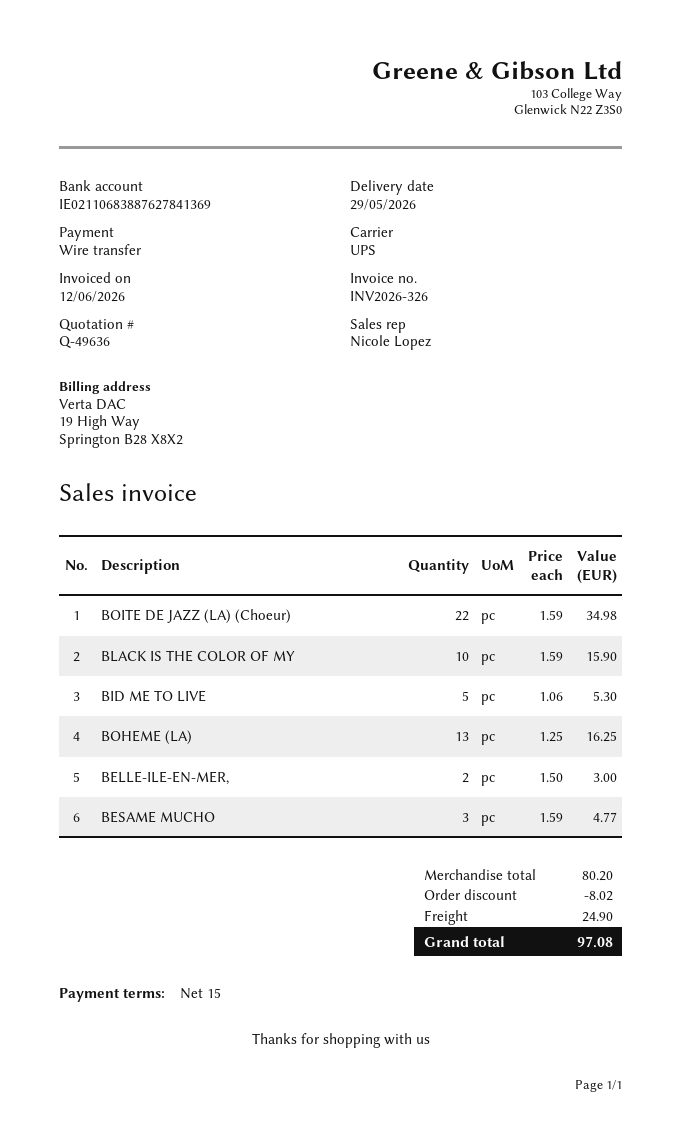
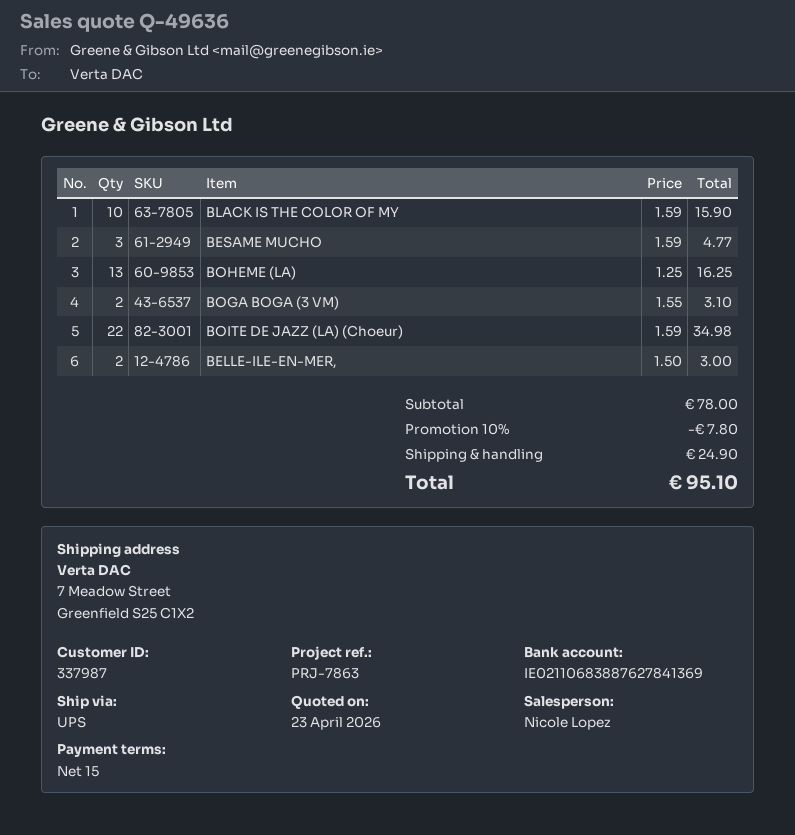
BID ME TO LIVE: 5 x 1.06 = 5.30 -> none
BOGA BOGA (3 VM): none -> 2 x 1.55 = 3.10
subtotal: 80.20 -> 78.00
discount: 8.02 -> 7.80
total: 97.08 -> 95.10

